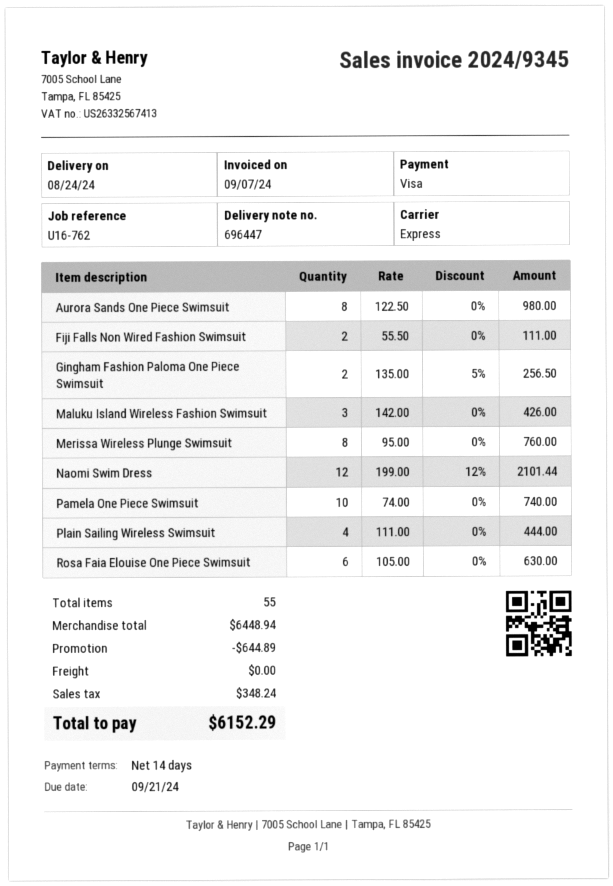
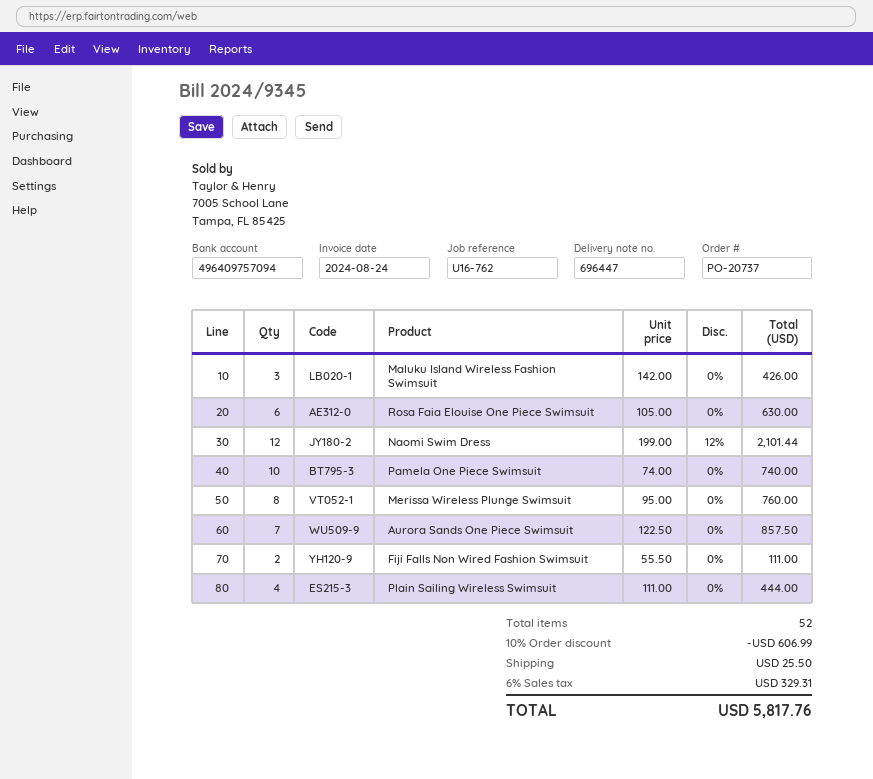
invoice date: 2024-09-07 -> 2024-08-24
Aurora Sands One Piece Swimsuit: 8 x 122.50 = 980.00 -> 7 x 122.50 = 857.50
Gingham Fashion Paloma One Piece Swimsuit: 2 x 135.00 - 5% = 256.50 -> none
total quantity: 55 -> 52
discount: 644.89 -> 606.99
shipping: 0.00 -> 25.50
tax: 348.24 -> 329.31
total: 6152.29 -> 5817.76

